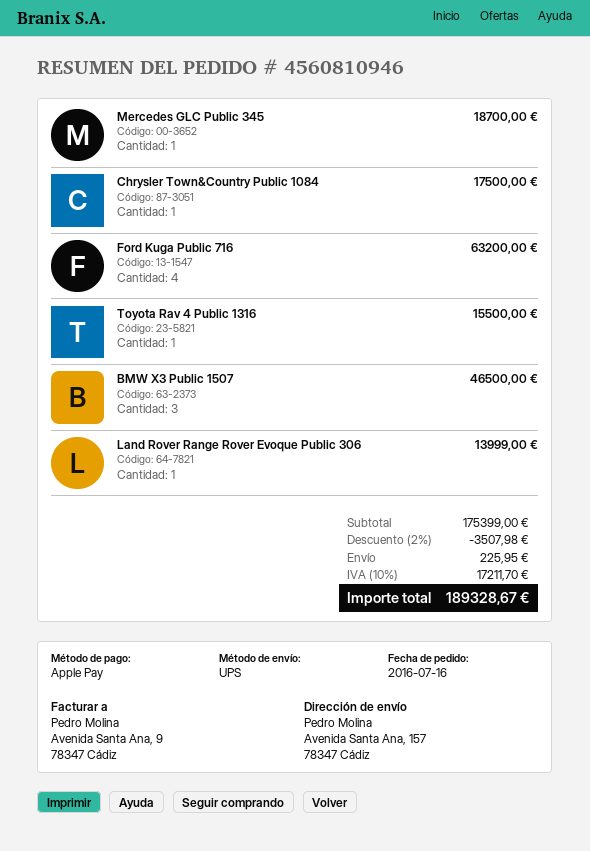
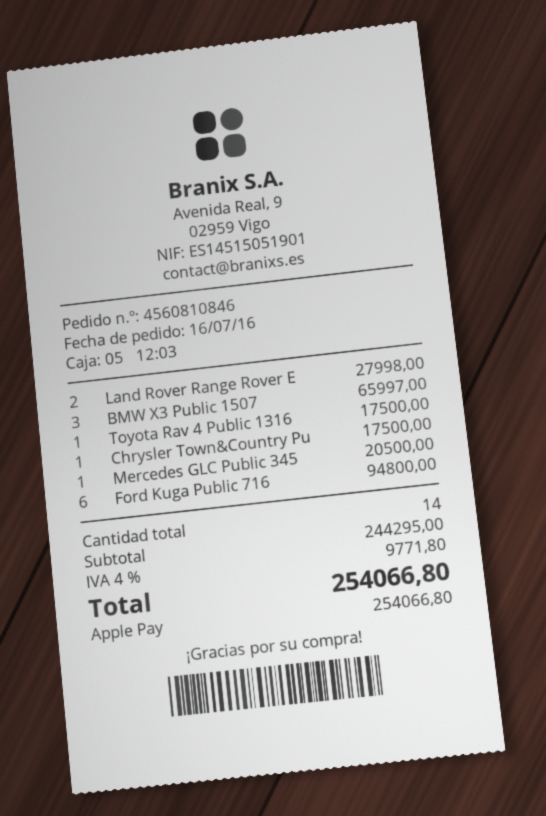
order number: 4560810946 -> 4560810846
Mercedes GLC Public 345: 1 for 18700.00 -> 1 for 20500.00
Ford Kuga Public 716: 4 for 63200.00 -> 6 for 94800.00
Toyota Rav 4 Public 1316: 1 for 15500.00 -> 1 for 17500.00
BMW X3 Public 1507: 3 for 46500.00 -> 3 for 65997.00
Land Rover Range Rover Evoque Public 306: 1 for 13999.00 -> 2 for 27998.00
subtotal: 175399.00 -> 244295.00
discount: 2% = 3507.98 -> none
shipping: 225.95 -> none
tax: 10% = 17211.70 -> 4% = 9771.80
total: 189328.67 -> 254066.80

